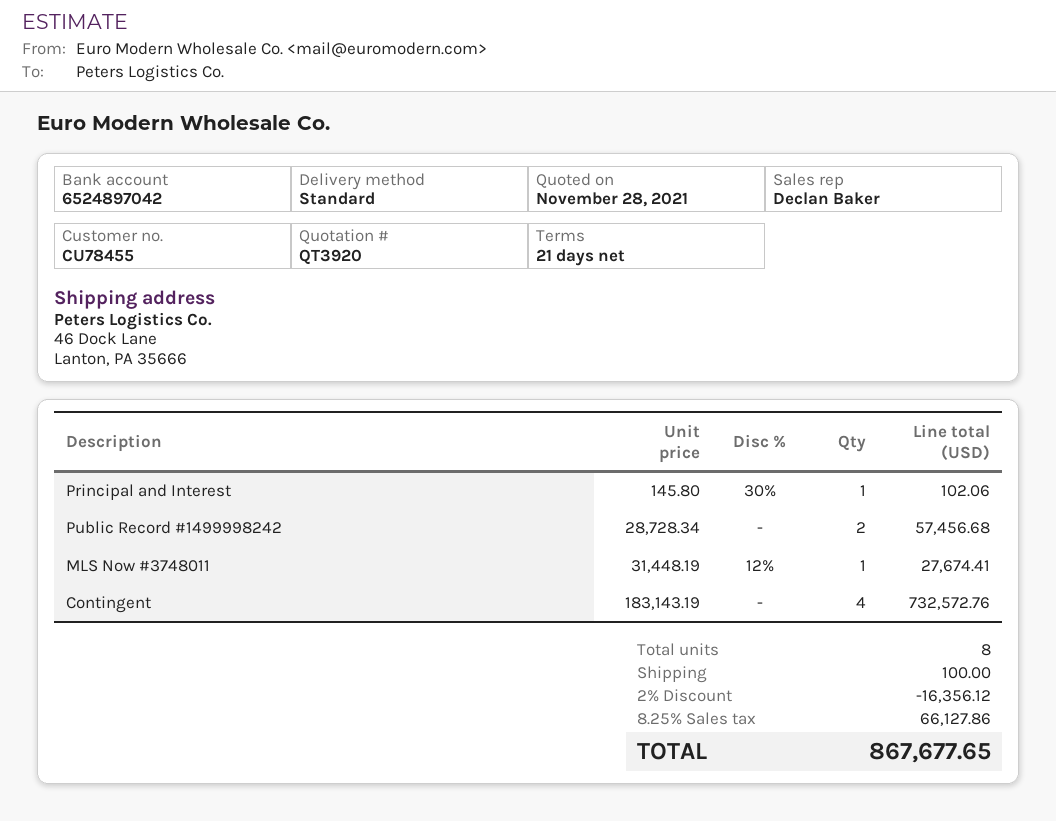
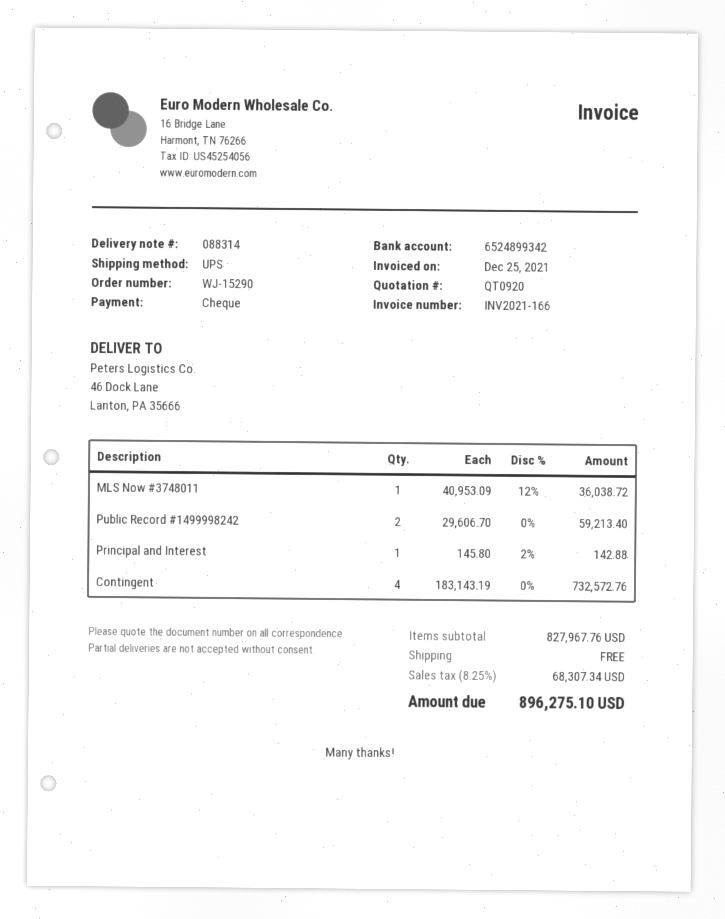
quote number: QT3920 -> QT0920
bank account: 6524897042 -> 6524899342
shipping method: standard -> UPS
Principal and Interest: 1 x 145.80 - 30% = 102.06 -> 1 x 145.80 - 2% = 142.88
Public Record #1499998242: 2 x 28728.34 = 57456.68 -> 2 x 29606.70 = 59213.40
MLS Now #3748011: 1 x 31448.19 - 12% = 27674.41 -> 1 x 40953.09 - 12% = 36038.72
discount: 2% = 16356.12 -> none
shipping: 100.00 -> 0.00
tax: 8.25% = 66127.86 -> 8.25% = 68307.34
total: 867677.65 -> 896275.10

